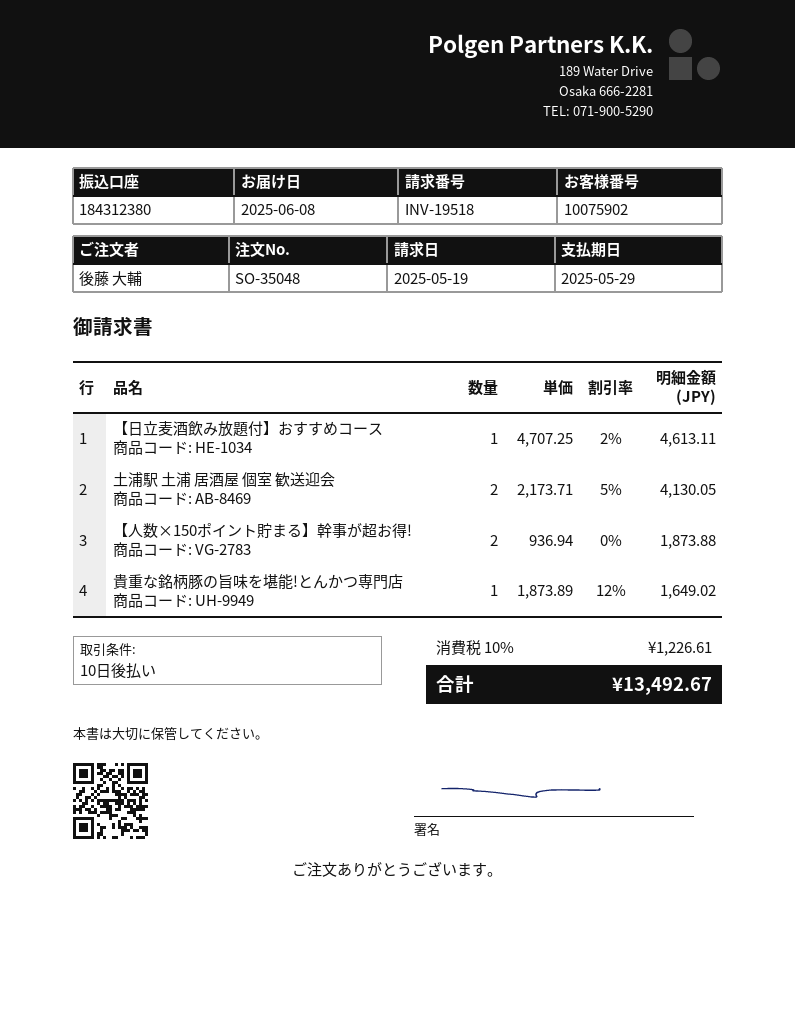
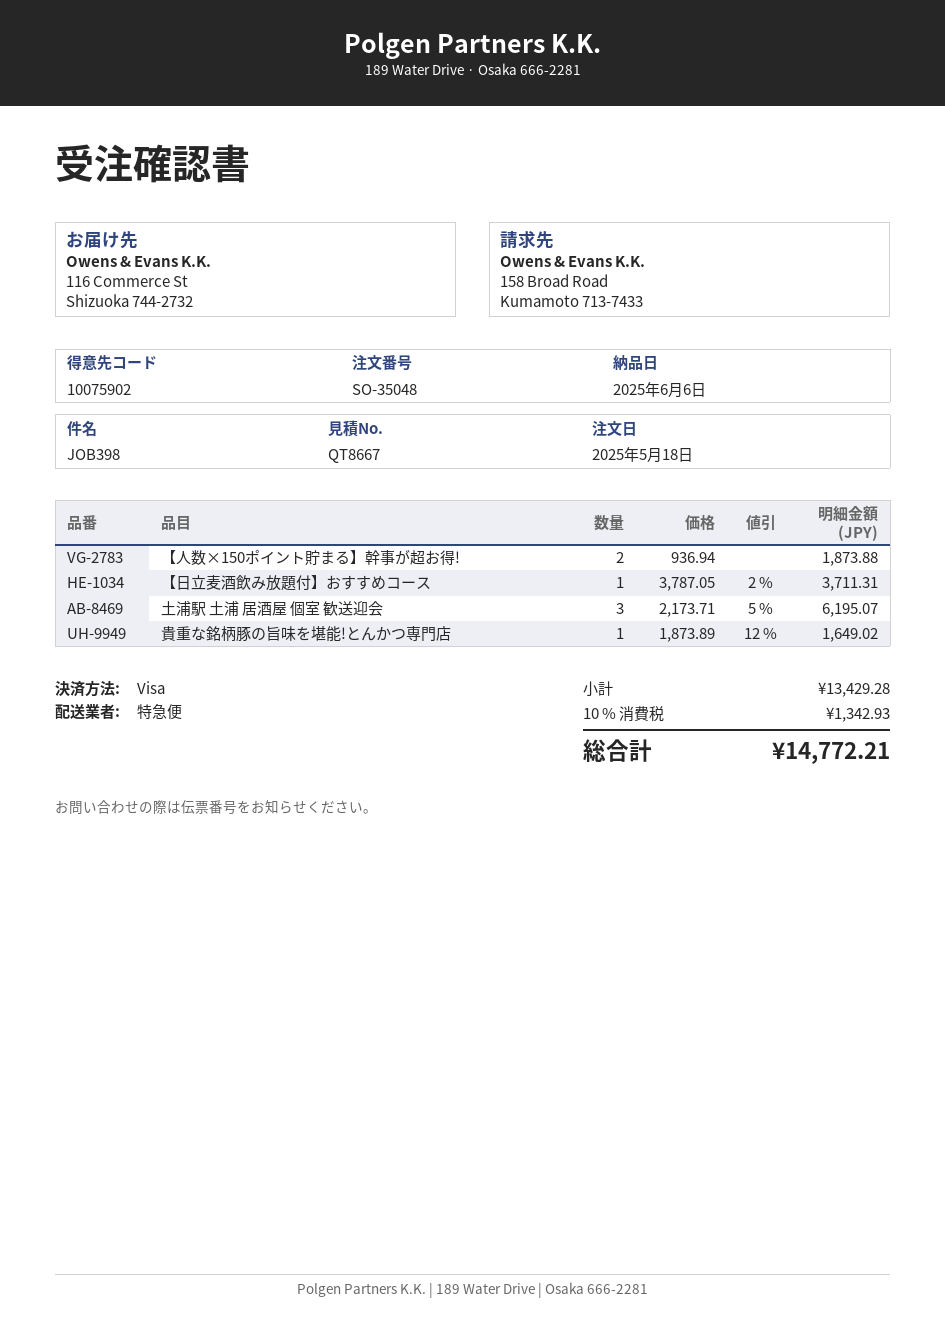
delivery date: 2025-06-08 -> 2025-06-06
【日立麦酒飲み放題付】おすすめコース: 1 x 4707.25 - 2% = 4613.11 -> 1 x 3787.05 - 2% = 3711.31
土浦駅 土浦 居酒屋 個室 歓送迎会: 2 x 2173.71 - 5% = 4130.05 -> 3 x 2173.71 - 5% = 6195.07
tax: 10% = 1226.61 -> 10% = 1342.93
total: 13492.67 -> 14772.21

